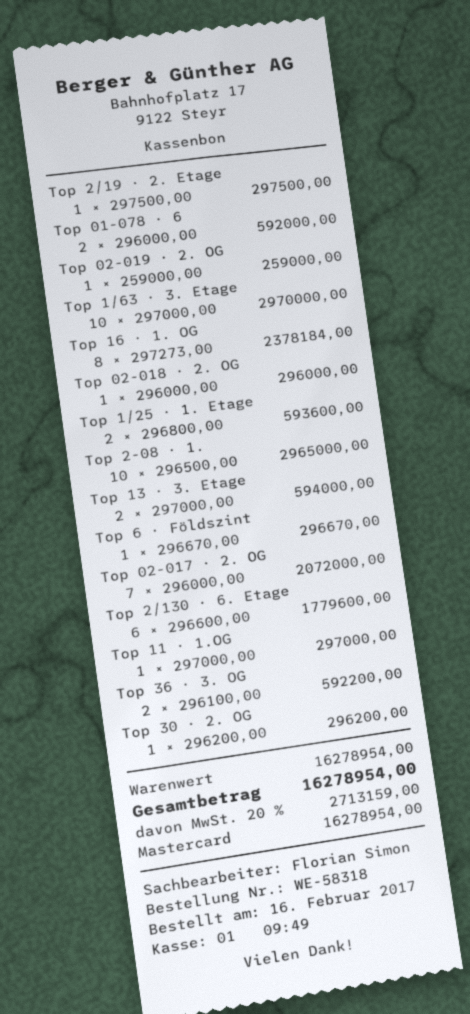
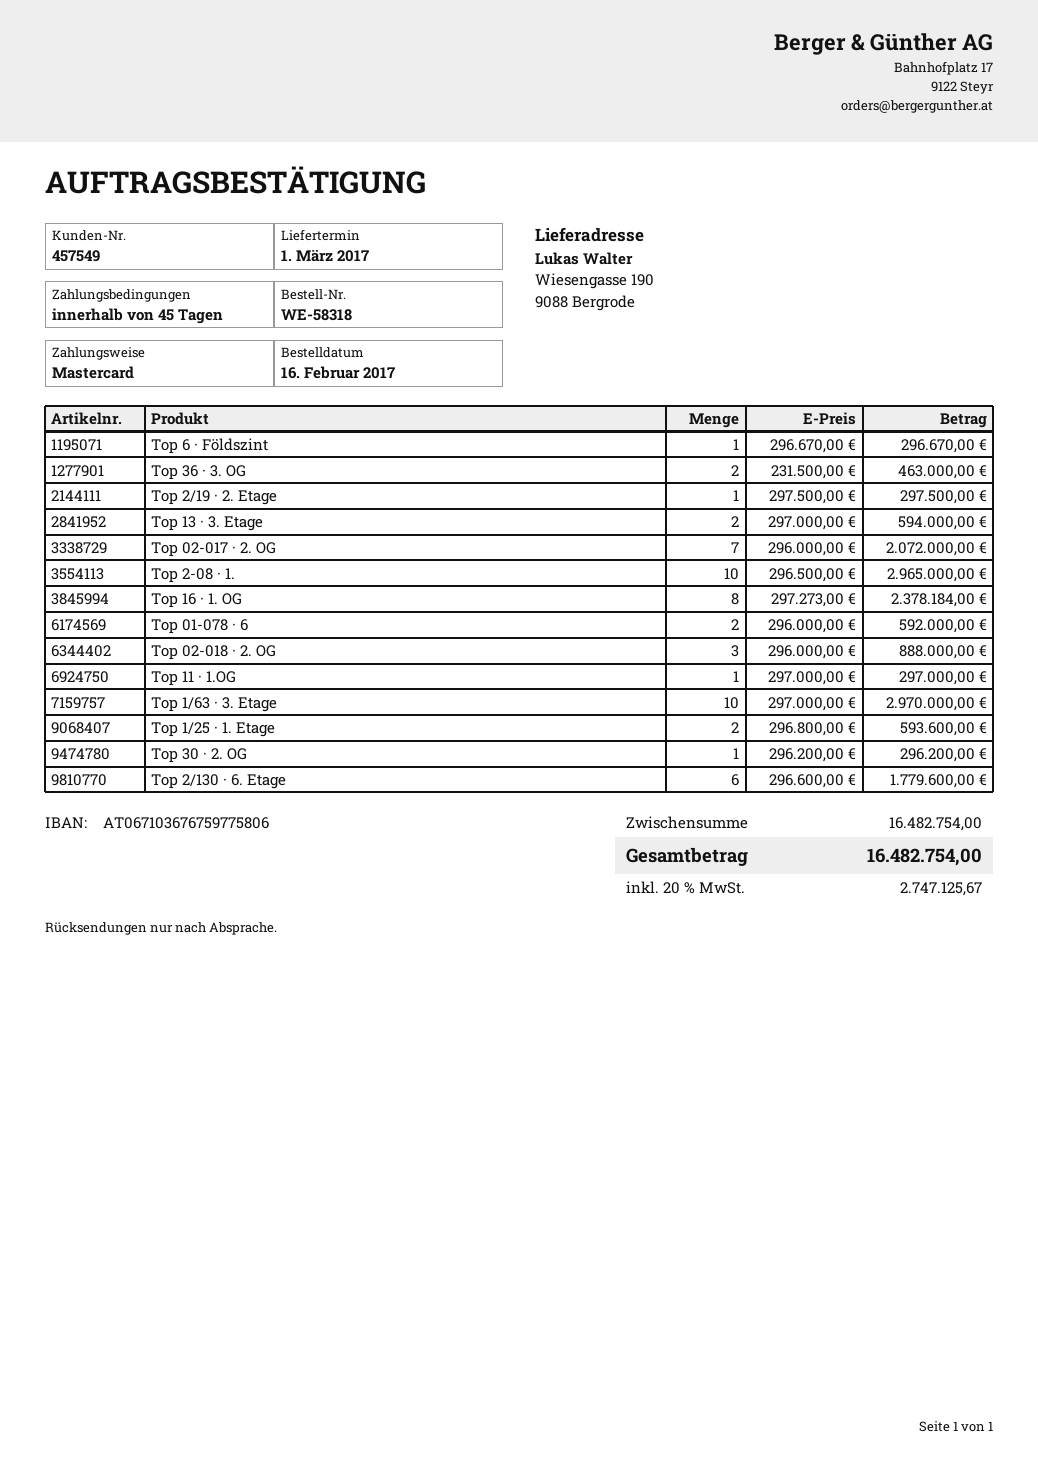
Top 02-019 · 2. OG: 1 x 259000.00 = 259000.00 -> none
Top 02-018 · 2. OG: 1 x 296000.00 = 296000.00 -> 3 x 296000.00 = 888000.00
Top 36 · 3. OG: 2 x 296100.00 = 592200.00 -> 2 x 231500.00 = 463000.00
subtotal: 16278954.00 -> 16482754.00
tax: 20% = 2713159.00 -> 20% = 2747125.67
total: 16278954.00 -> 16482754.00

